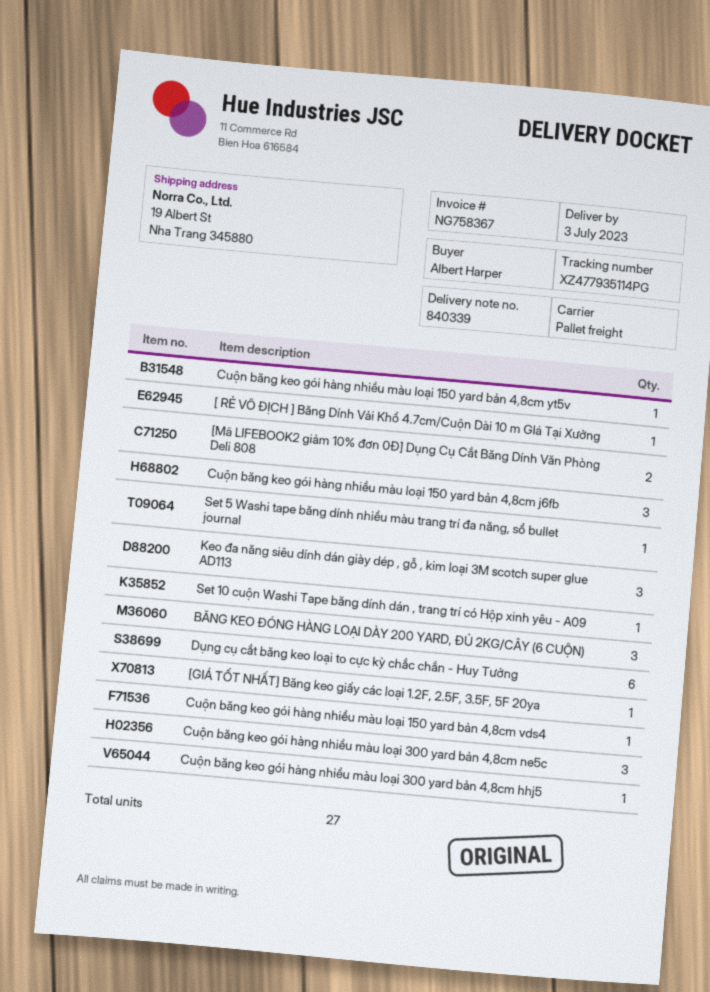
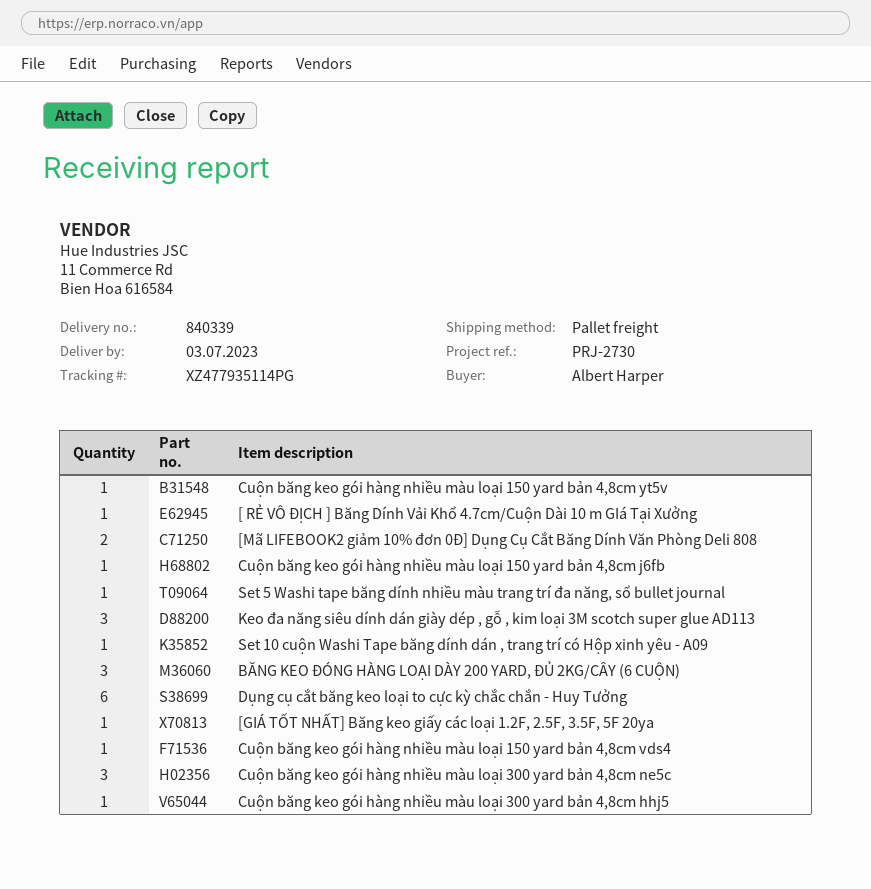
Cuộn băng keo gói hàng nhiều màu loại 150 yard bản 4,8cm j6fb: 3 -> 1

